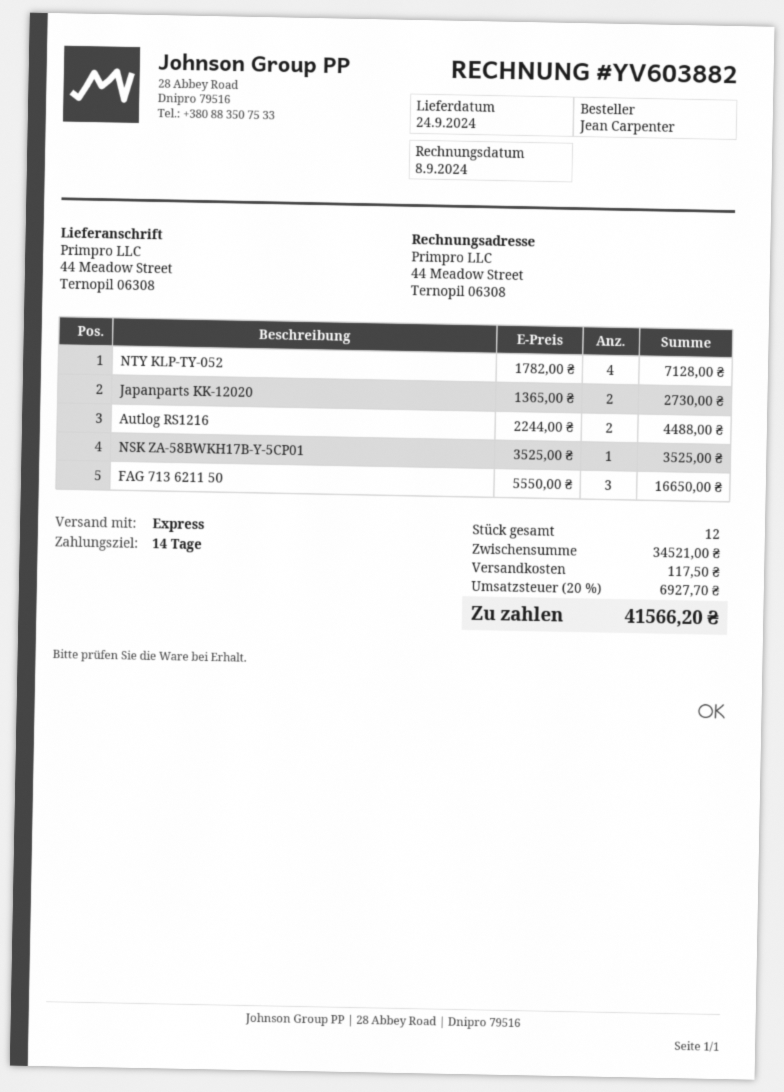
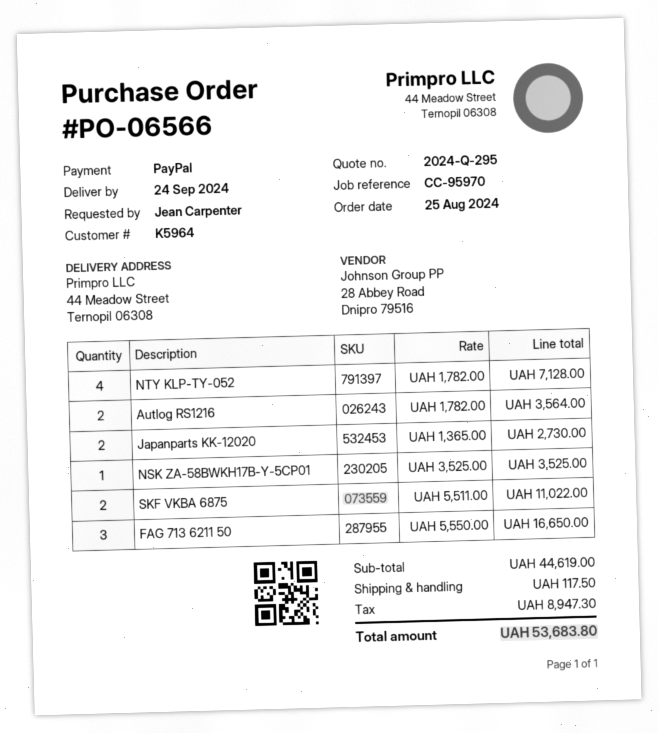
Autlog RS1216: 2 x 2244.00 = 4488.00 -> 2 x 1782.00 = 3564.00
SKF VKBA 6875: none -> 2 x 5511.00 = 11022.00
subtotal: 34521.00 -> 44619.00
tax: 6927.70 -> 8947.30
total: 41566.20 -> 53683.80

